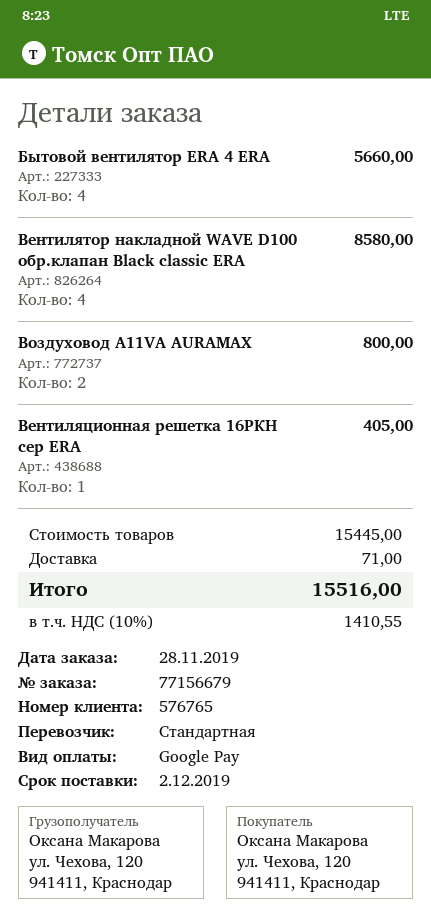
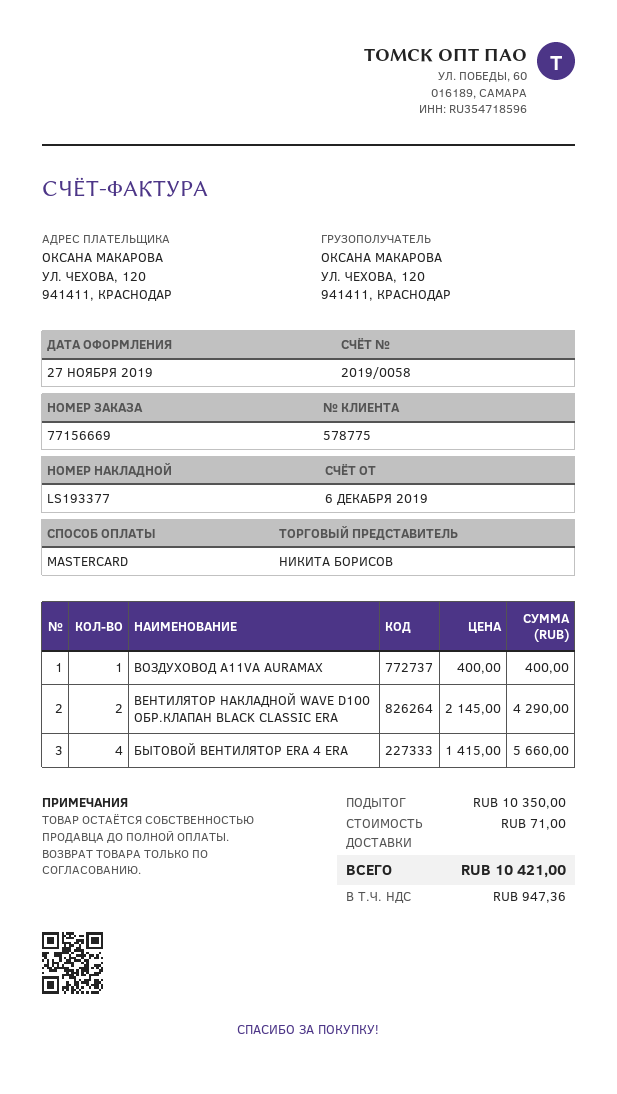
order number: 77156679 -> 77156669
order date: 2019-11-28 -> 2019-11-27
customer number: 576765 -> 578775
payment method: Google Pay -> Mastercard
Вентилятор накладной WAVE D100 обр.клапан Black classic ERA: 4 for 8580.00 -> 2 for 4290.00
Воздуховод A11VA AURAMAX: 2 for 800.00 -> 1 for 400.00
Вентиляционная решетка 16РКН сер ERA: 1 for 405.00 -> none
subtotal: 15445.00 -> 10350.00
tax: 1410.55 -> 947.36
total: 15516.00 -> 10421.00

